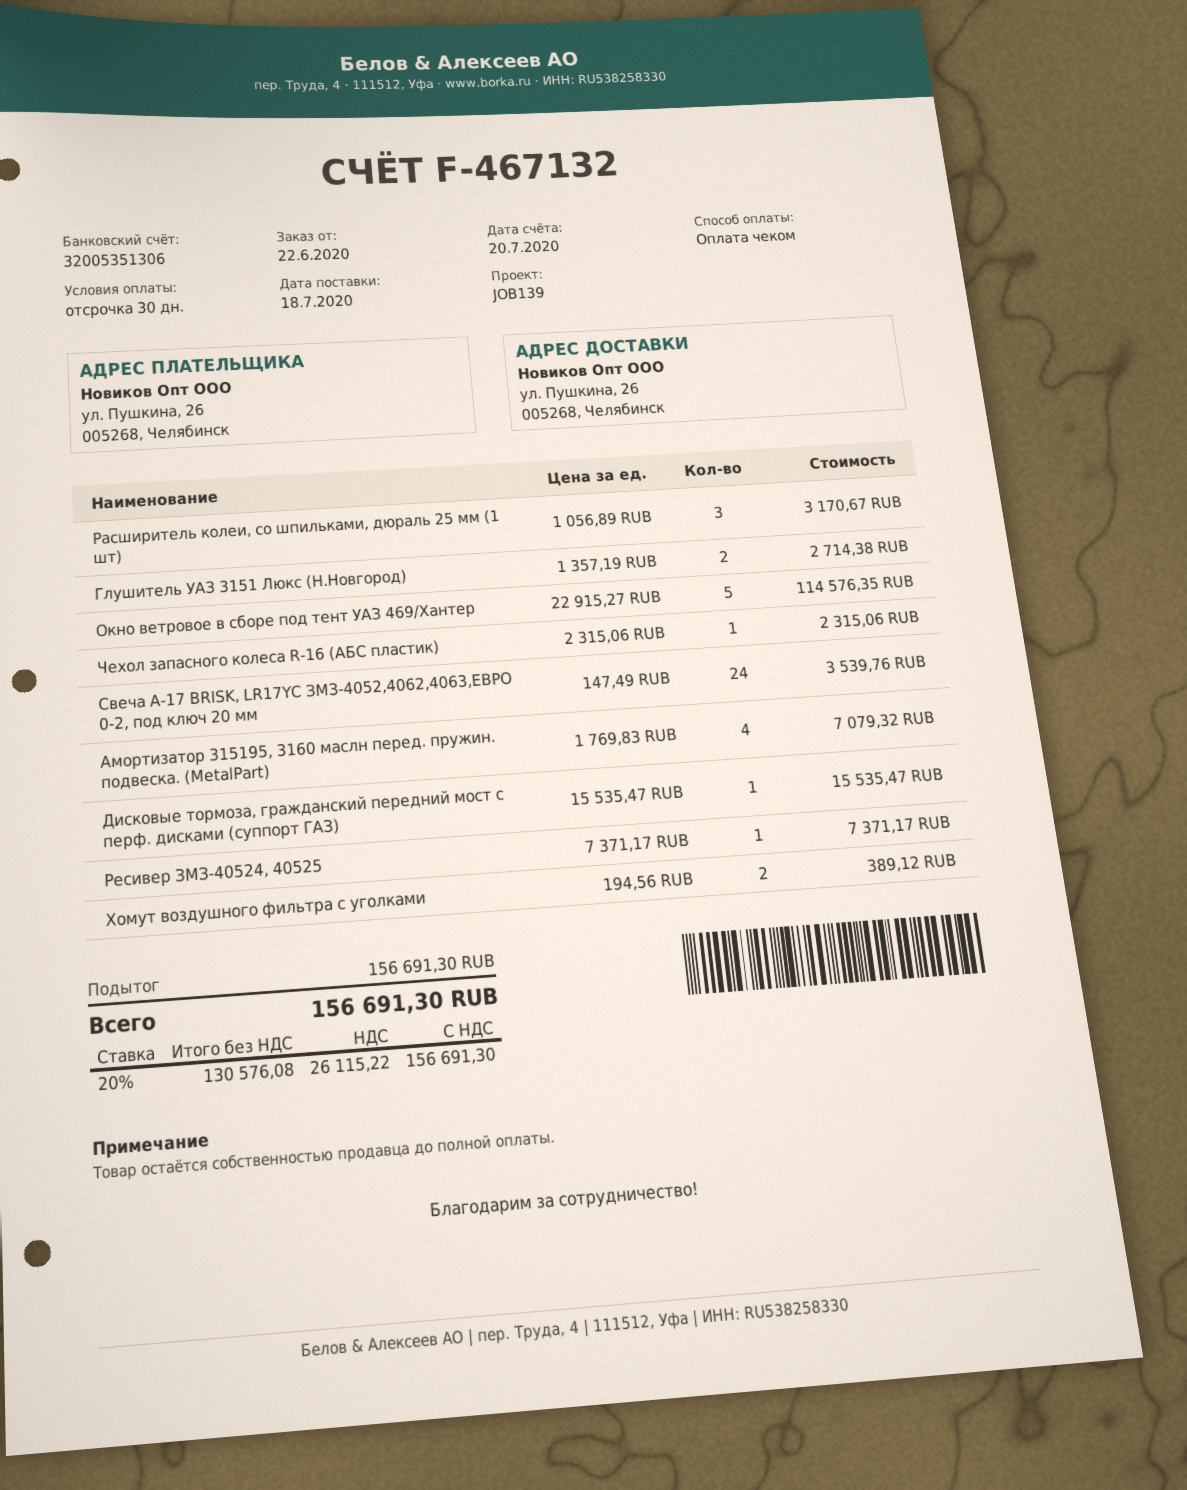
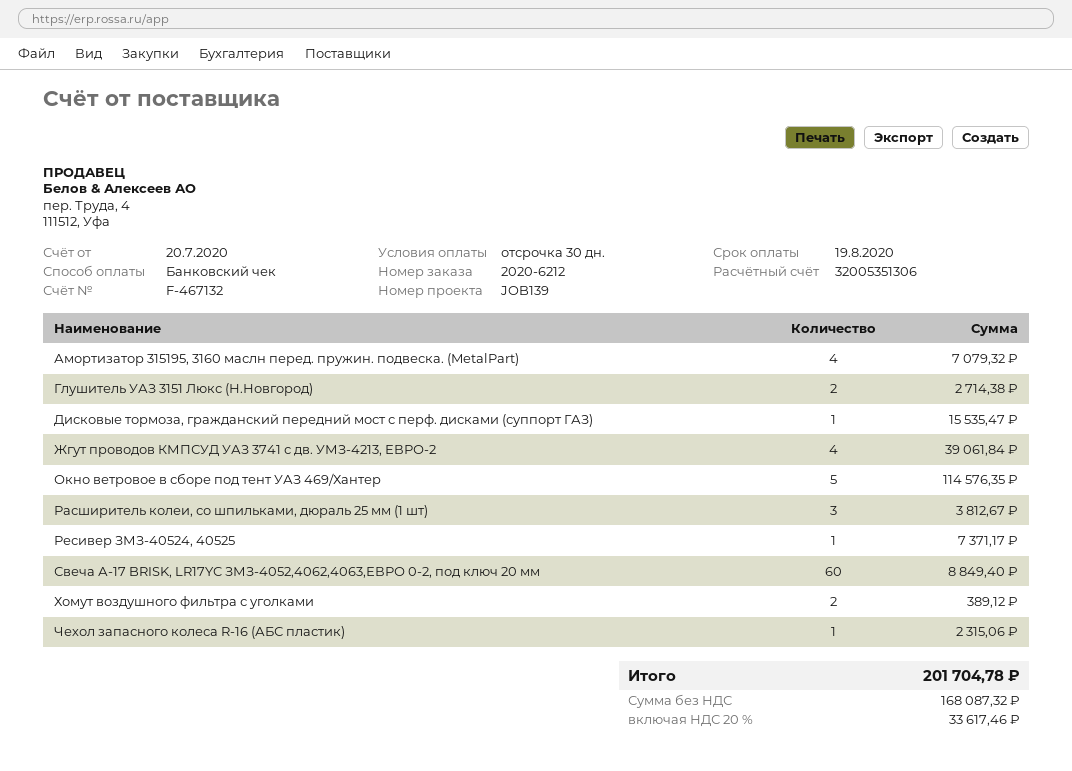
Расширитель колеи, со шпильками, дюраль 25 мм (1 шт): 3 for 3170.67 -> 3 for 3812.67
Свеча А-17 BRISK, LR17YC ЗМЗ-4052,4062,4063,ЕВРО 0-2, под ключ 20 мм: 24 for 3539.76 -> 60 for 8849.40
Жгут проводов КМПСУД УАЗ 3741 с дв. УМЗ-4213, ЕВРО-2: none -> 4 for 39061.84
net: 130576.08 -> 168087.32
tax: 20% = 26115.22 -> 20% = 33617.46
total: 156691.30 -> 201704.78

